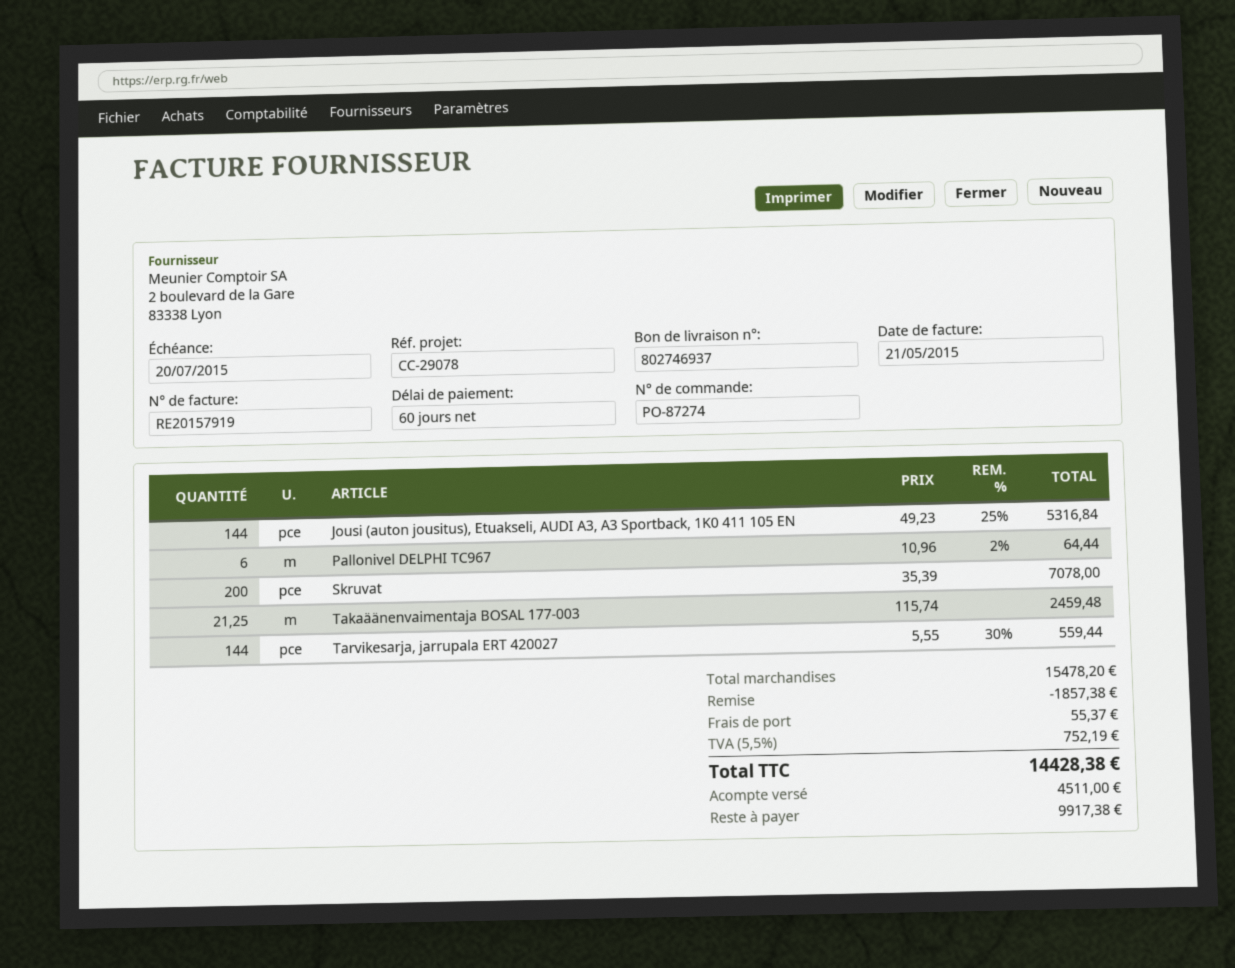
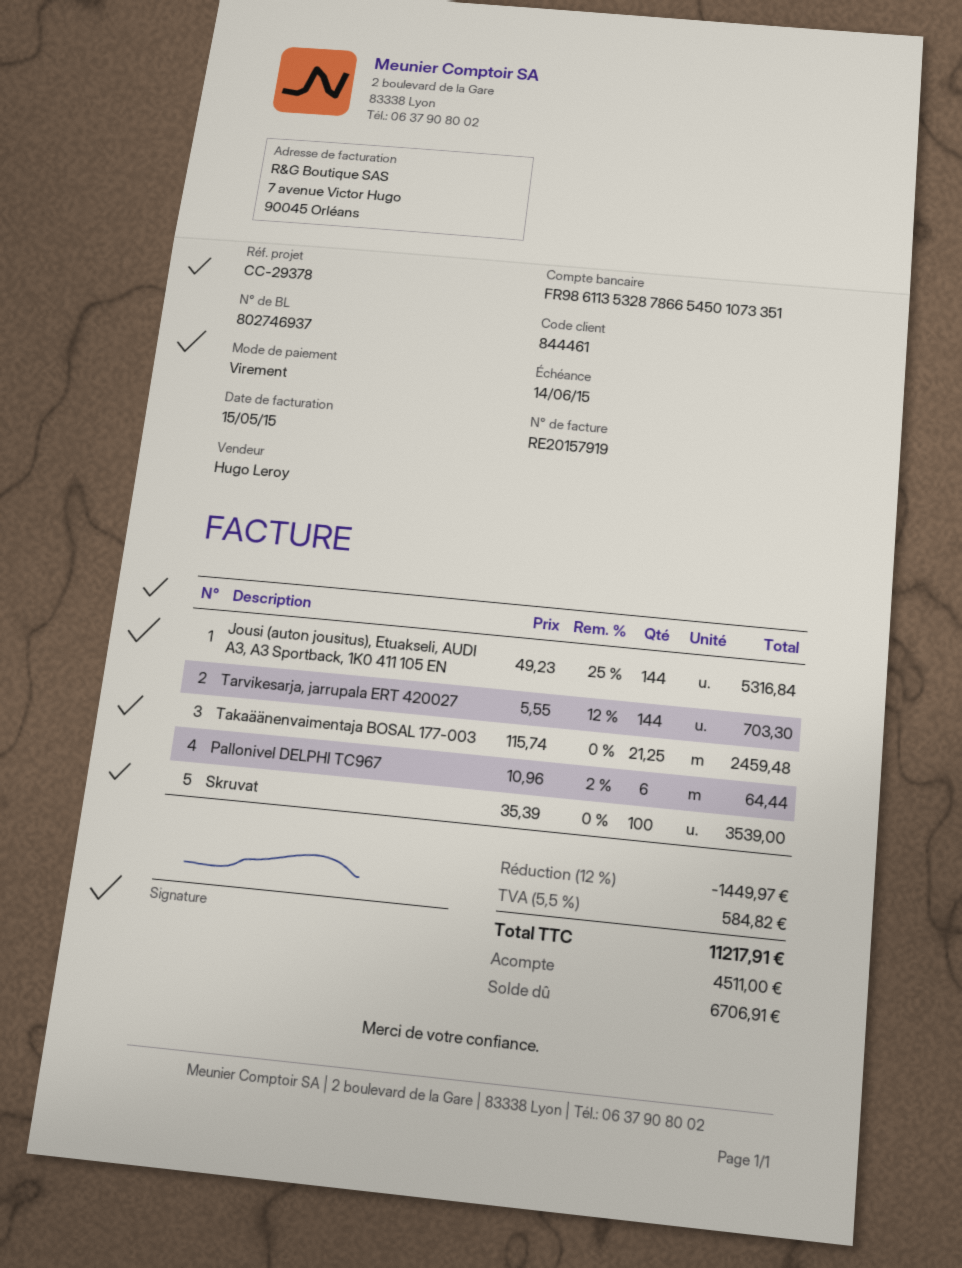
invoice date: 2015-05-21 -> 2015-05-15
due date: 2015-07-20 -> 2015-06-14
reference: CC-29078 -> CC-29378
Skruvat: 200 x 35.39 = 7078.00 -> 100 x 35.39 = 3539.00
Tarvikesarja, jarrupala ERT 420027: 144 x 5.55 - 30% = 559.44 -> 144 x 5.55 - 12% = 703.30
discount: 1857.38 -> 1449.97
shipping: 55.37 -> none
tax: 5.5% = 752.19 -> 5.5% = 584.82
total: 14428.38 -> 11217.91
balance: 9917.38 -> 6706.91

